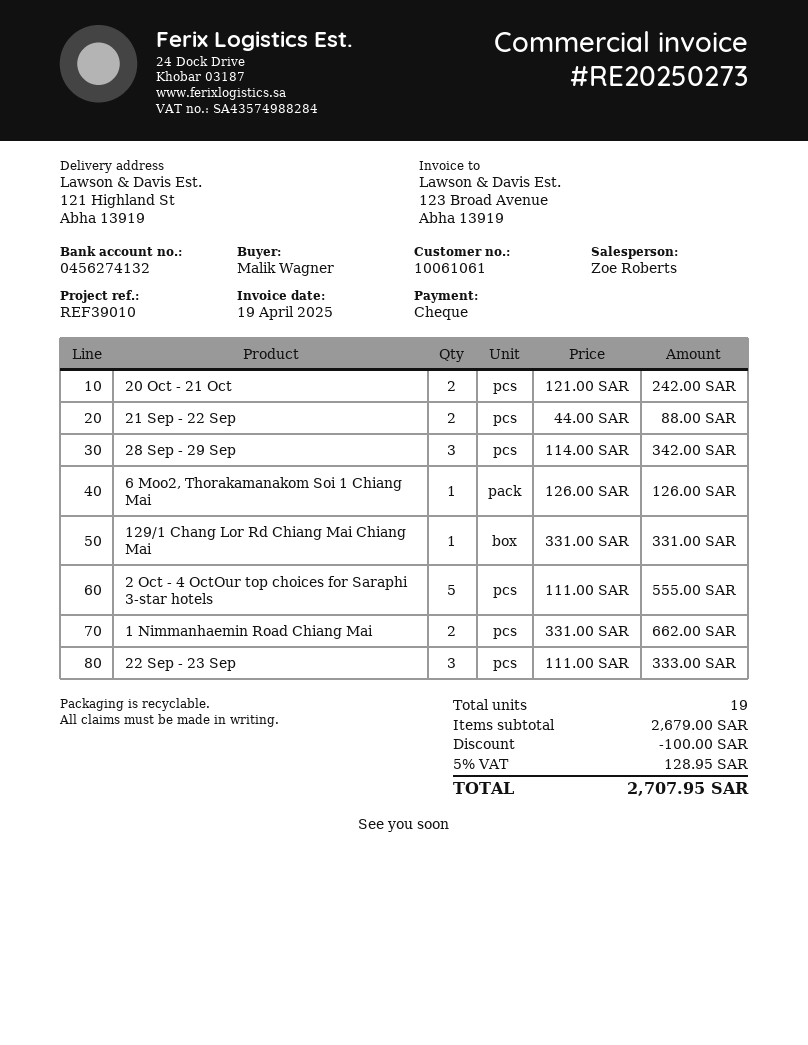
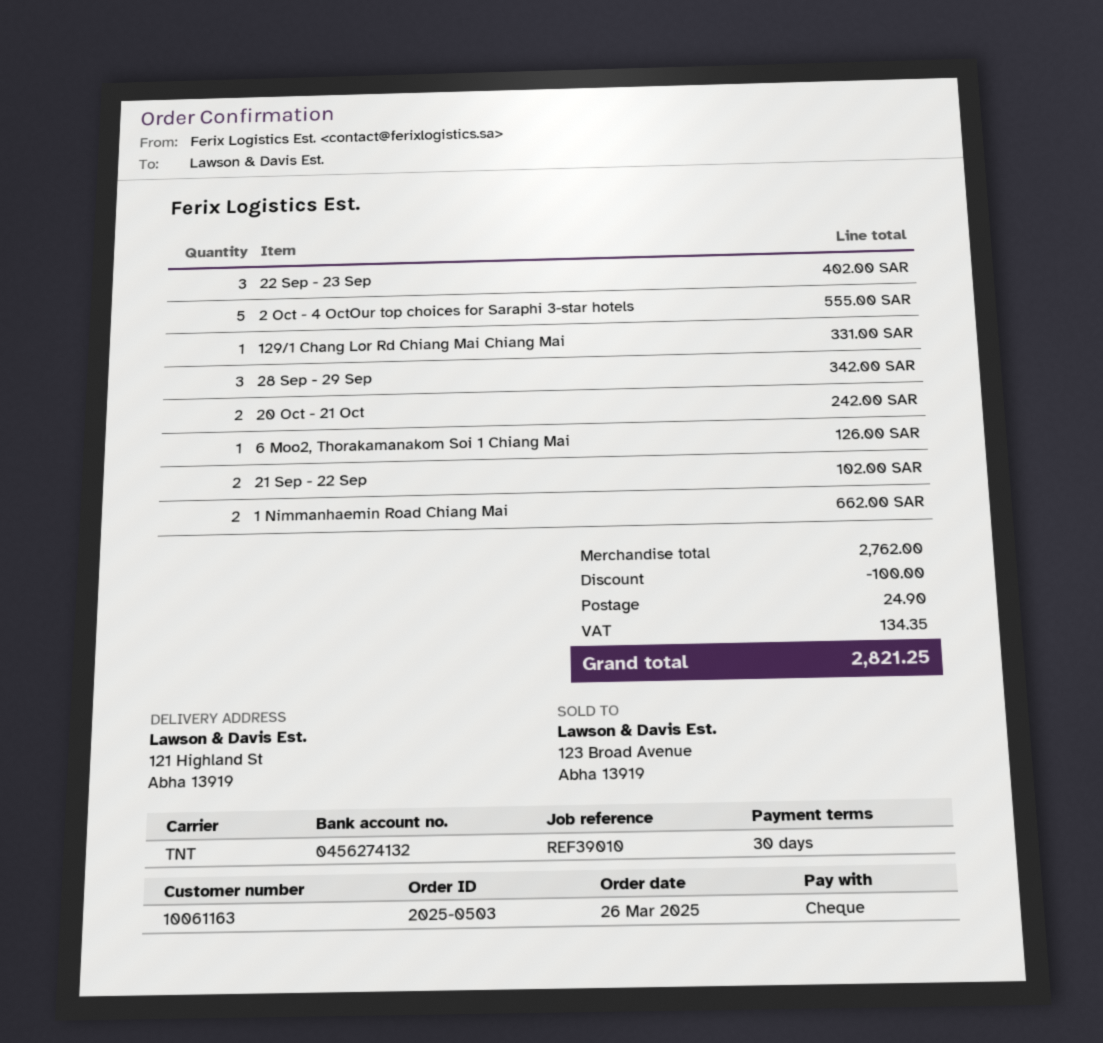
customer number: 10061061 -> 10061163
21 Sep - 22 Sep: 2 for 88.00 -> 2 for 102.00
22 Sep - 23 Sep: 3 for 333.00 -> 3 for 402.00
subtotal: 2679.00 -> 2762.00
shipping: none -> 24.90
tax: 128.95 -> 134.35
total: 2707.95 -> 2821.25

